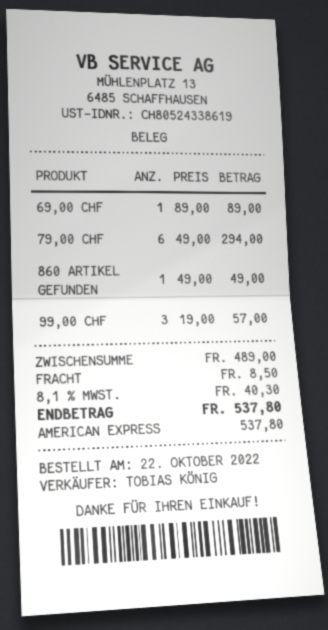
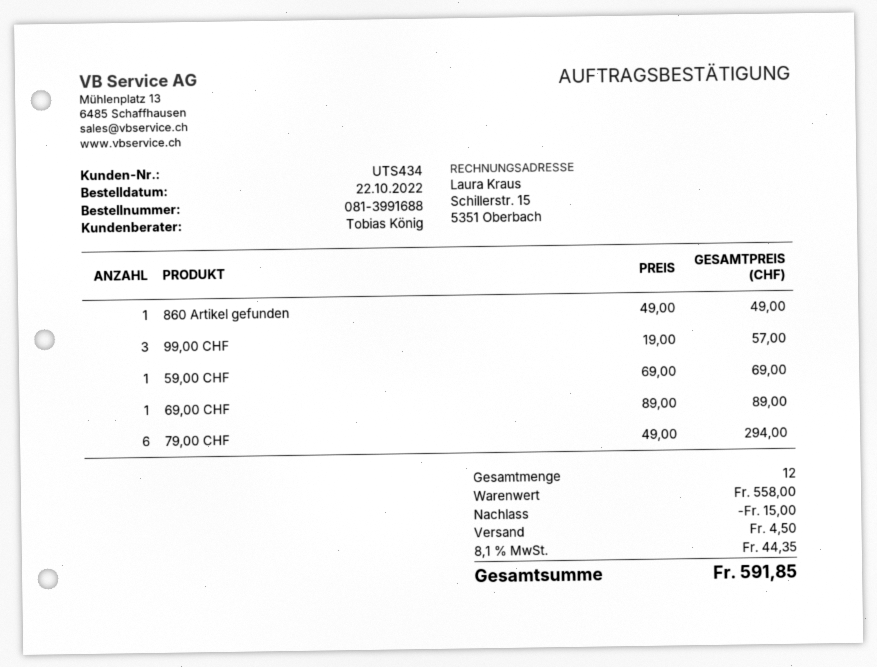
59,00 CHF: none -> 1 x 69.00 = 69.00
subtotal: 489.00 -> 558.00
discount: none -> 15.00
shipping: 8.50 -> 4.50
tax: 8.1% = 40.30 -> 8.1% = 44.35
total: 537.80 -> 591.85

